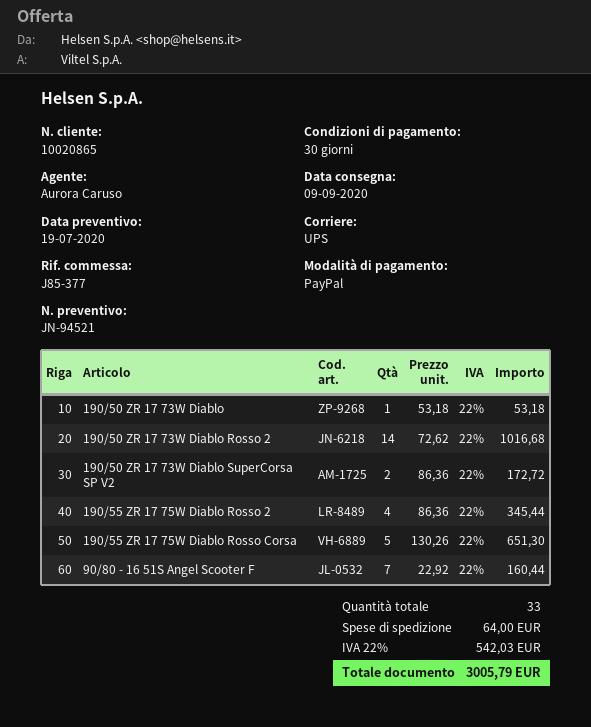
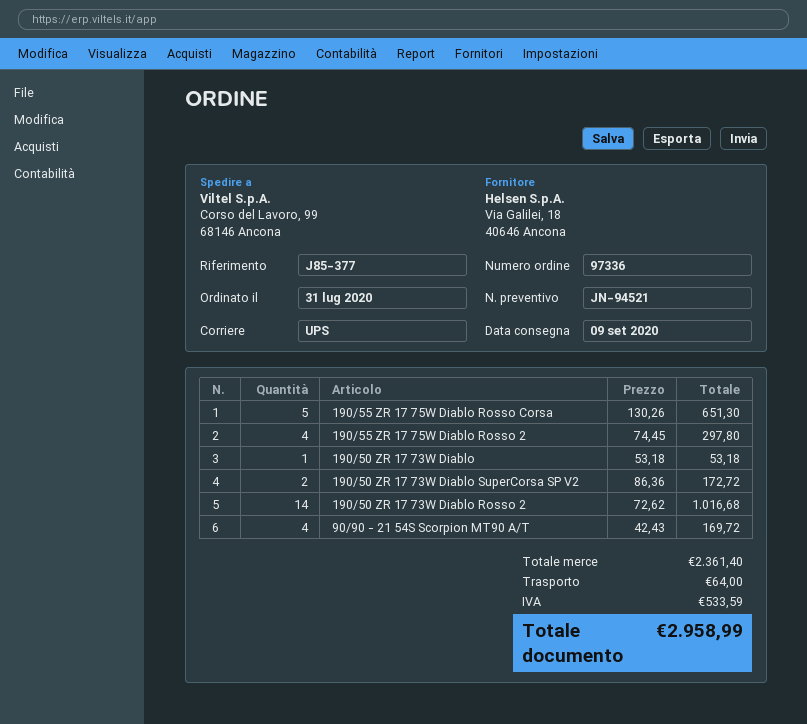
190/55 ZR 17 75W Diablo Rosso 2: 4 x 86.36 = 345.44 -> 4 x 74.45 = 297.80
90/80 - 16 51S Angel Scooter F: 7 x 22.92 = 160.44 -> none
90/90 - 21 54S Scorpion MT90 A/T: none -> 4 x 42.43 = 169.72
tax: 542.03 -> 533.59
total: 3005.79 -> 2958.99

